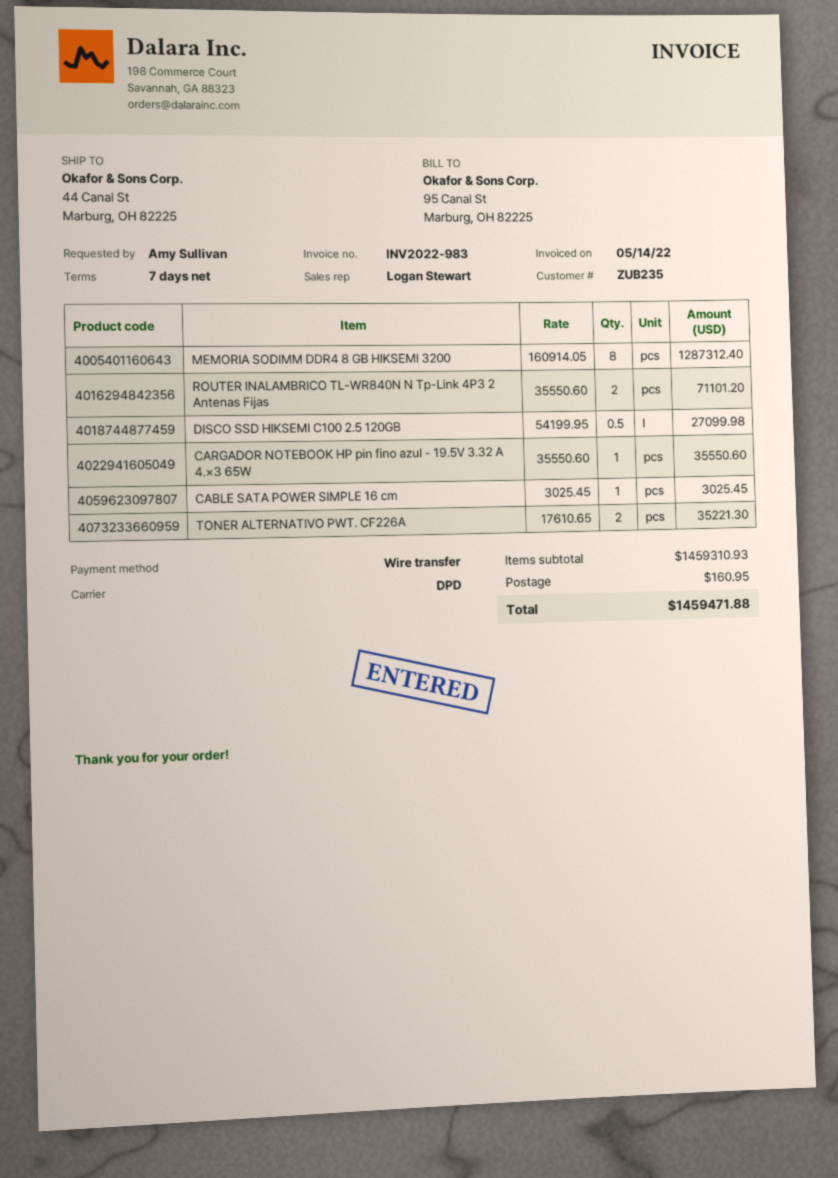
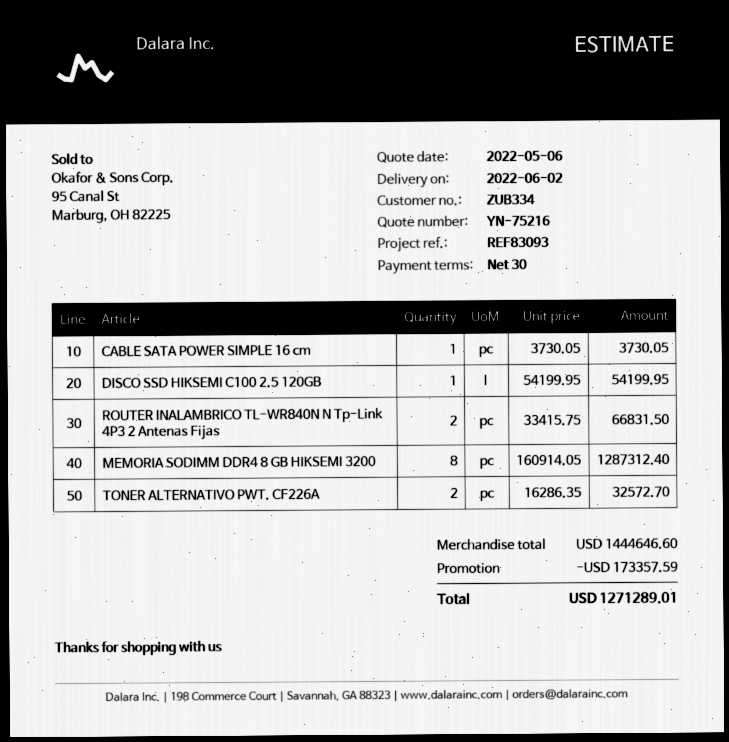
payment terms: 7 days -> 30 days
customer number: ZUB235 -> ZUB334
ROUTER INALAMBRICO TL-WR840N N Tp-Link 4P3 2 Antenas Fijas: 2 x 35550.60 = 71101.20 -> 2 x 33415.75 = 66831.50
DISCO SSD HIKSEMI C100 2.5 120GB: 0.5 x 54199.95 = 27099.98 -> 1 x 54199.95 = 54199.95
CARGADOR NOTEBOOK HP pin fino azul - 19.5V 3.32 A 4.×3 65W: 1 x 35550.60 = 35550.60 -> none
CABLE SATA POWER SIMPLE 16 cm: 1 x 3025.45 = 3025.45 -> 1 x 3730.05 = 3730.05
TONER ALTERNATIVO PWT. CF226A: 2 x 17610.65 = 35221.30 -> 2 x 16286.35 = 32572.70
subtotal: 1459310.93 -> 1444646.60
discount: none -> 173357.59
shipping: 160.95 -> none
total: 1459471.88 -> 1271289.01

